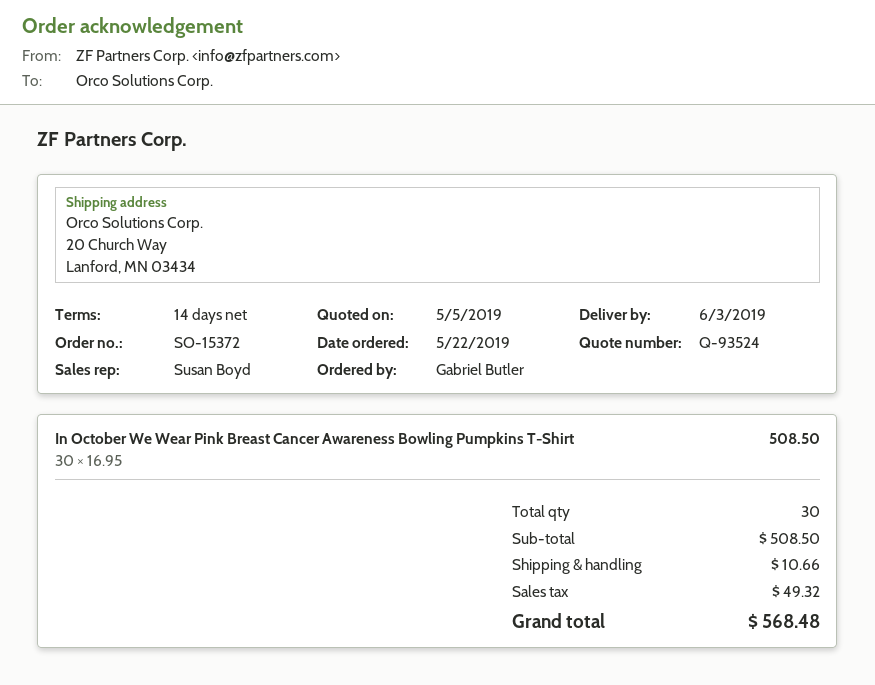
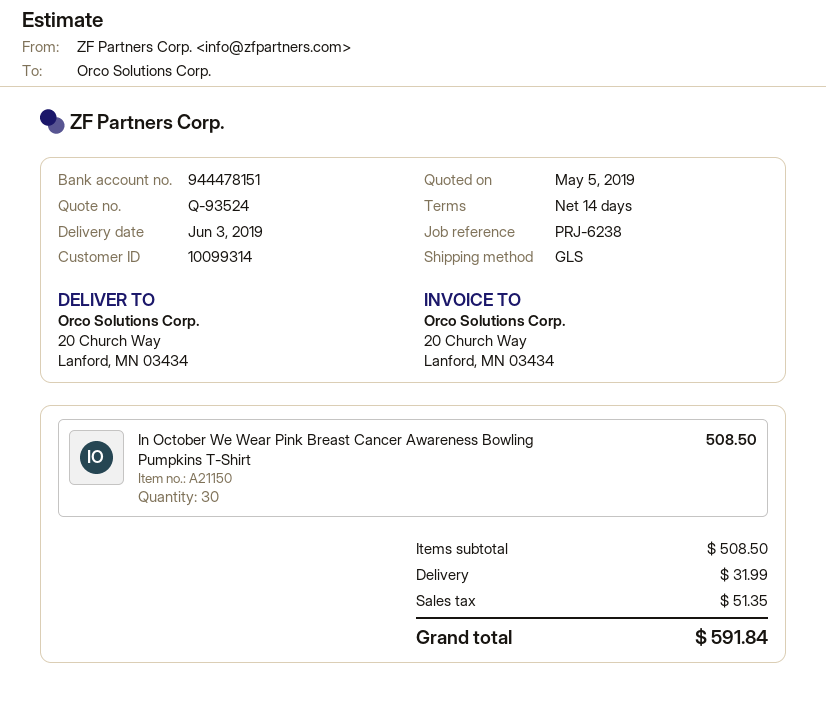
shipping: 10.66 -> 31.99
tax: 49.32 -> 51.35
total: 568.48 -> 591.84

